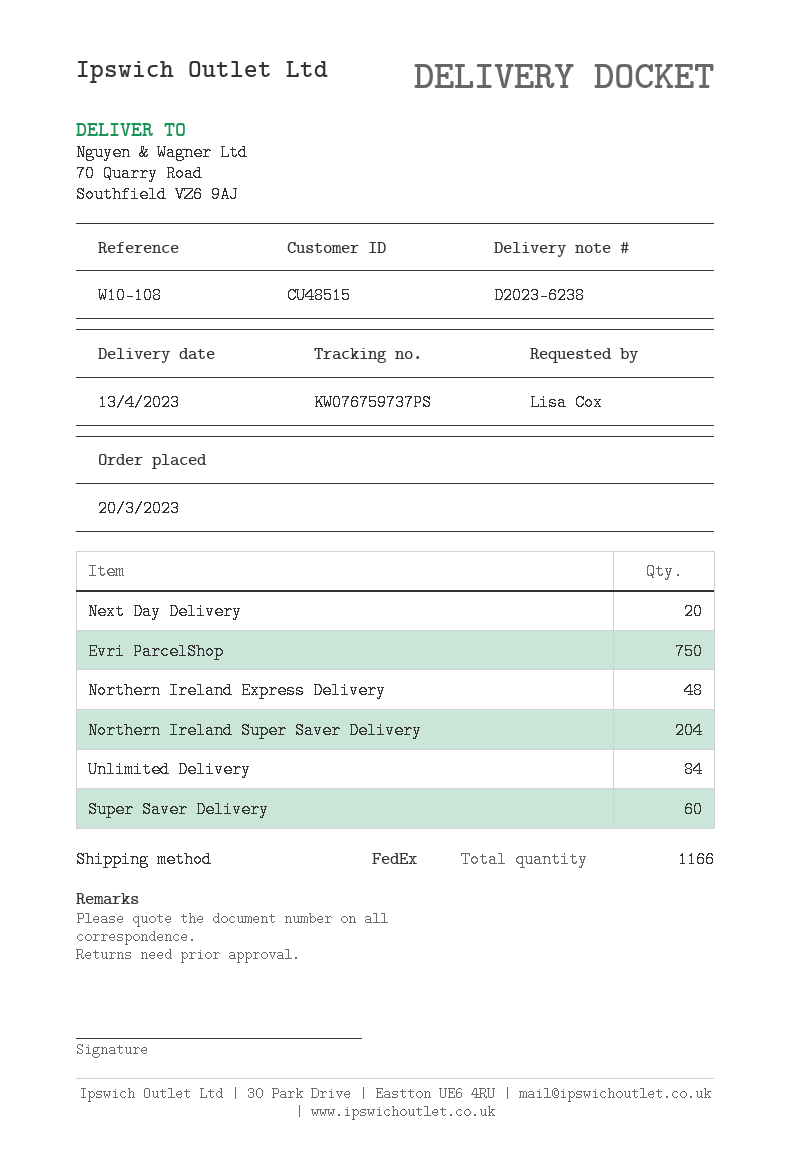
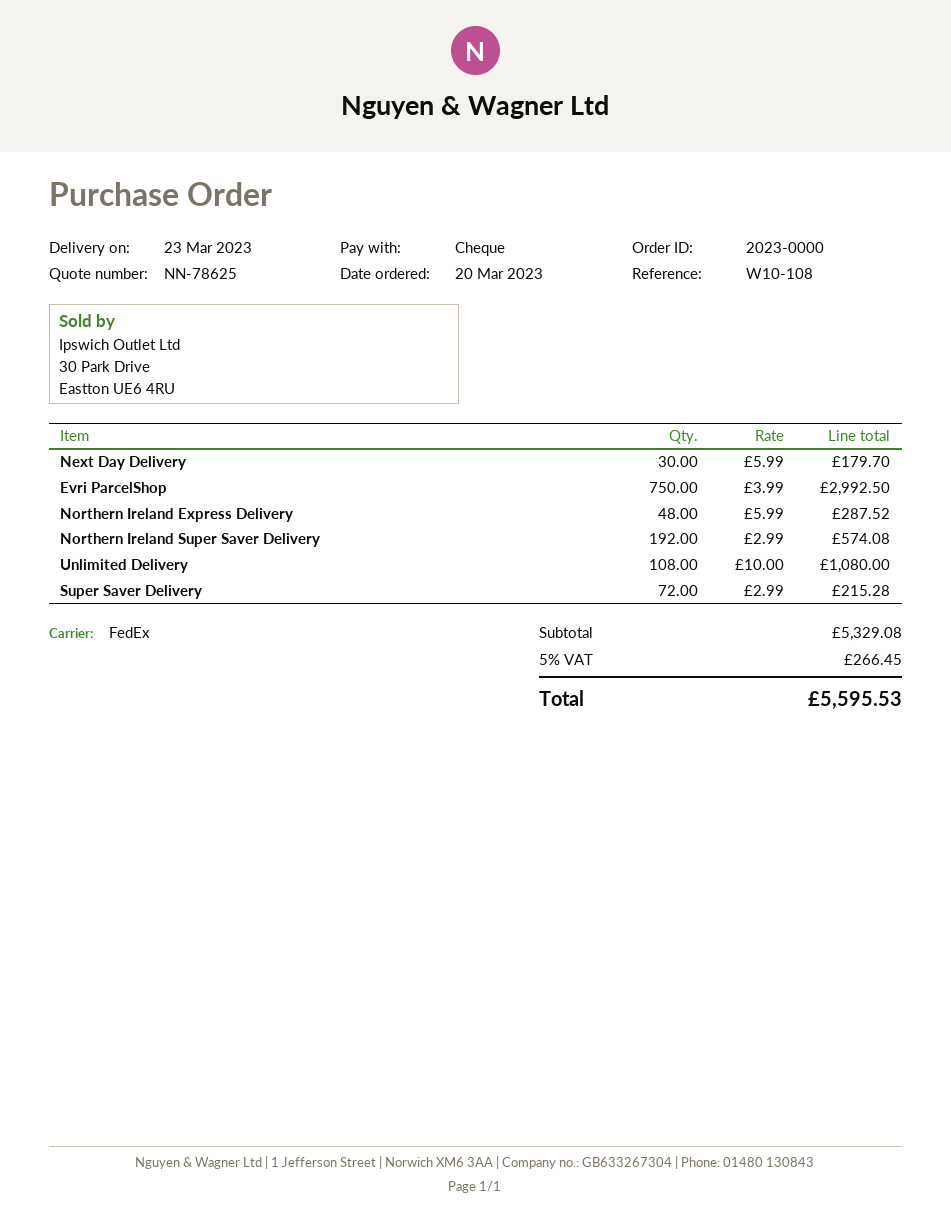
delivery date: 2023-04-13 -> 2023-03-23
Next Day Delivery: 20 -> 30
Northern Ireland Super Saver Delivery: 204 -> 192
Unlimited Delivery: 84 -> 108
Super Saver Delivery: 60 -> 72

